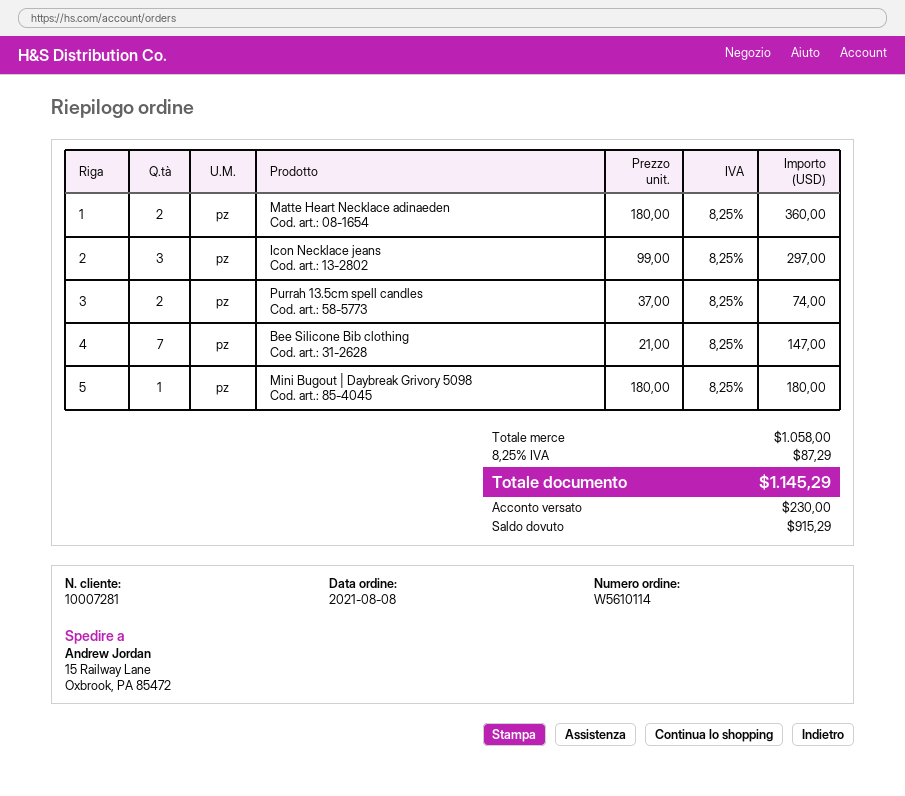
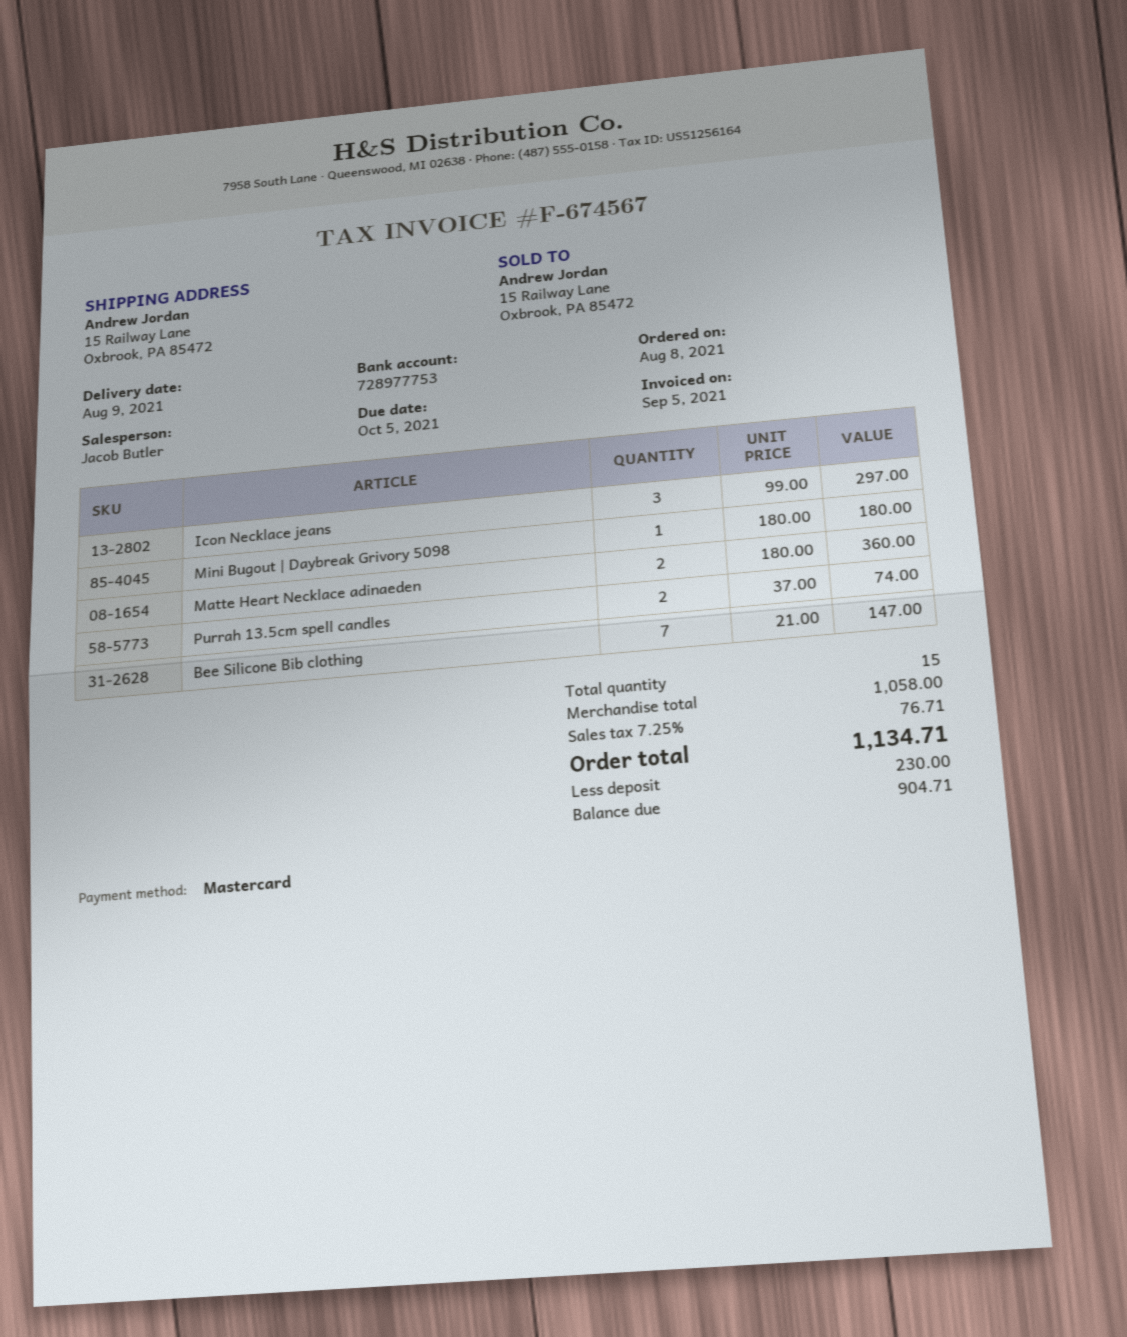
tax: 8.25% = 87.29 -> 7.25% = 76.71
total: 1145.29 -> 1134.71
balance: 915.29 -> 904.71

